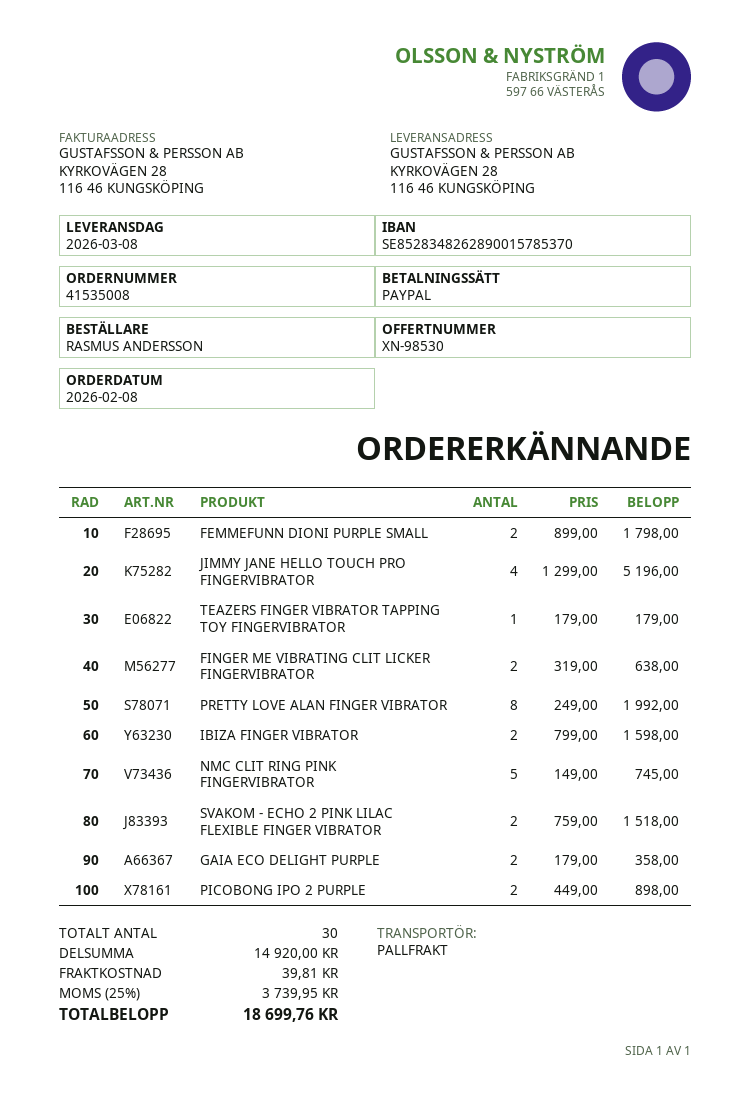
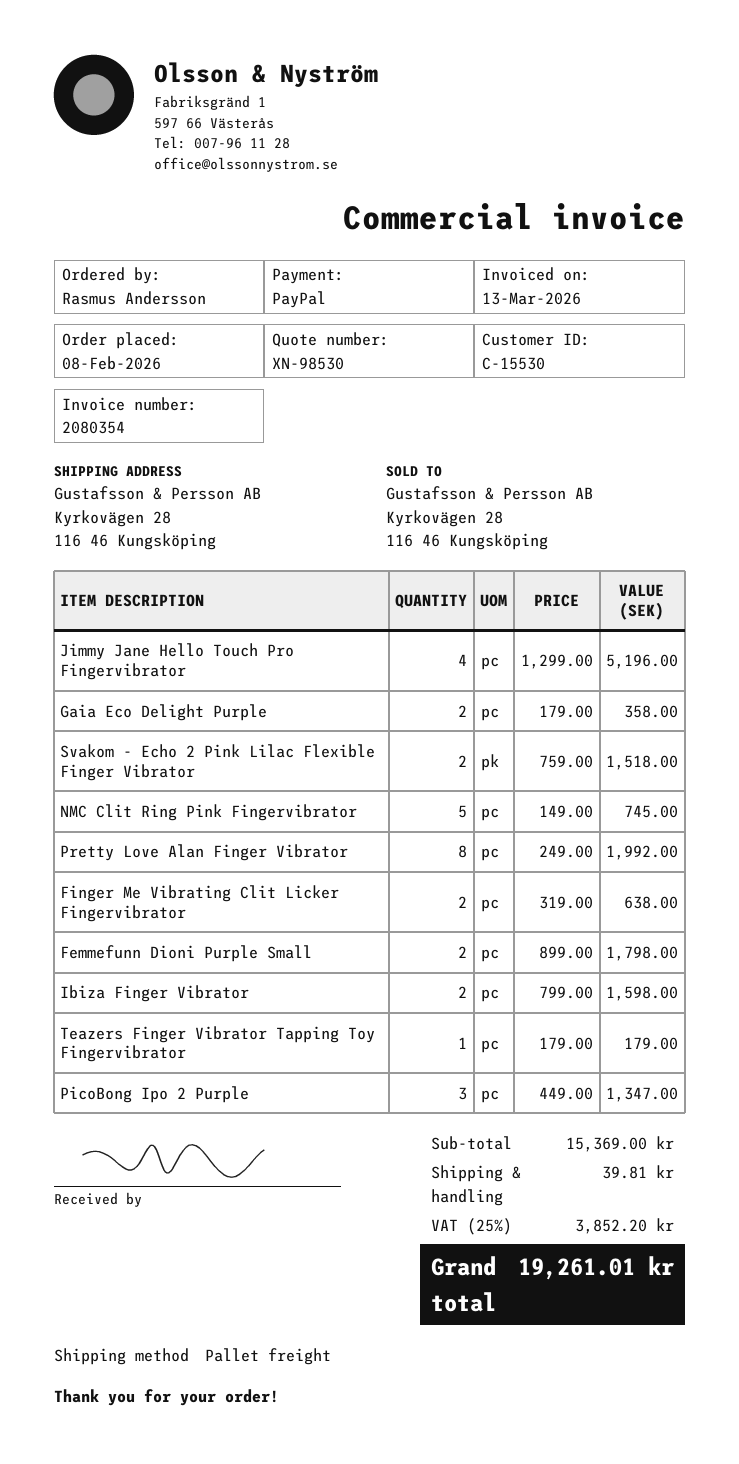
PICOBONG IPO 2 PURPLE: 2 x 449.00 = 898.00 -> 3 x 449.00 = 1347.00
subtotal: 14920.00 -> 15369.00
tax: 25% = 3739.95 -> 25% = 3852.20
total: 18699.76 -> 19261.01

